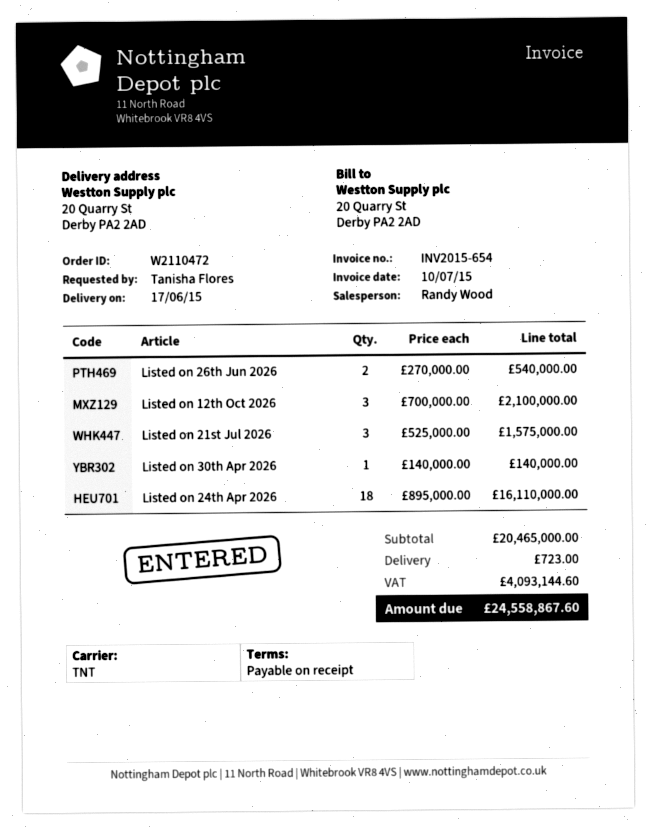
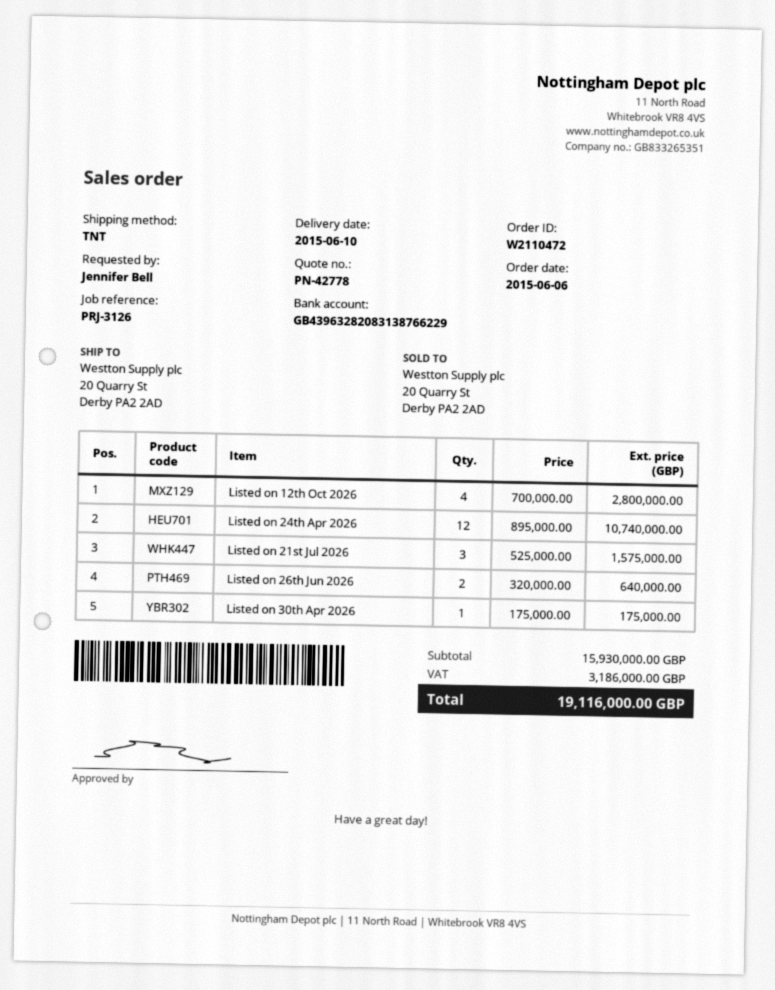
delivery date: 2015-06-17 -> 2015-06-10
ordered by: Tanisha Flores -> Jennifer Bell
Listed on 26th Jun 2026: 2 x 270000.00 = 540000.00 -> 2 x 320000.00 = 640000.00
Listed on 12th Oct 2026: 3 x 700000.00 = 2100000.00 -> 4 x 700000.00 = 2800000.00
Listed on 30th Apr 2026: 1 x 140000.00 = 140000.00 -> 1 x 175000.00 = 175000.00
Listed on 24th Apr 2026: 18 x 895000.00 = 16110000.00 -> 12 x 895000.00 = 10740000.00
subtotal: 20465000.00 -> 15930000.00
shipping: 723.00 -> none
tax: 4093144.60 -> 3186000.00
total: 24558867.60 -> 19116000.00

